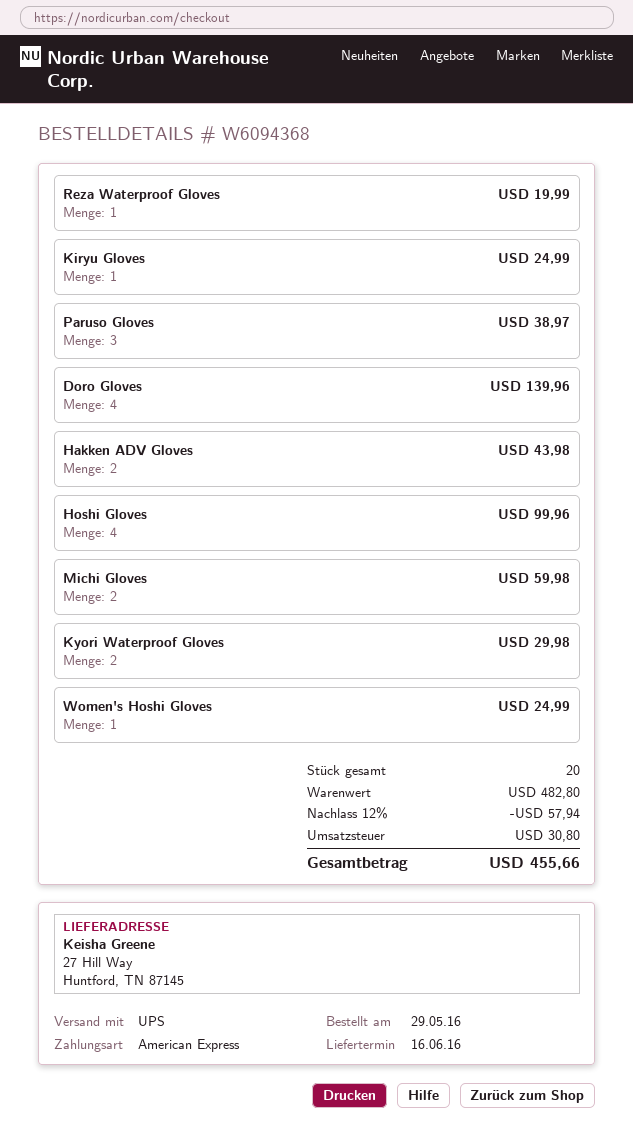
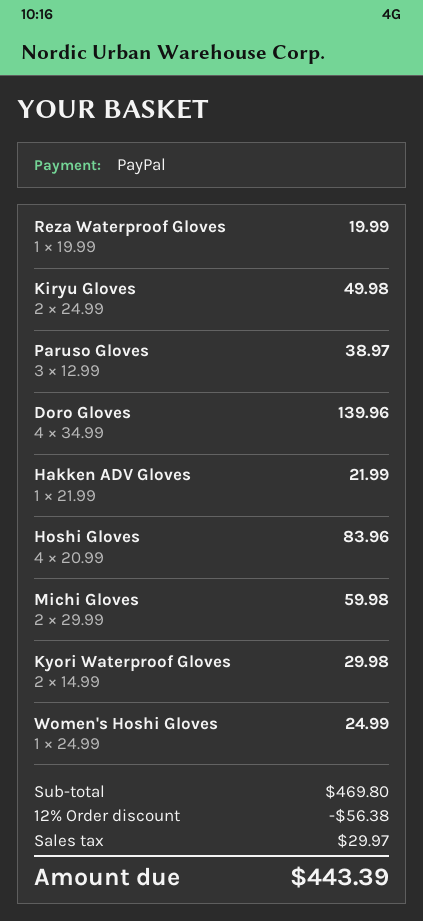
payment method: American Express -> PayPal
Kiryu Gloves: 1 for 24.99 -> 2 for 49.98
Hakken ADV Gloves: 2 for 43.98 -> 1 for 21.99
Hoshi Gloves: 4 for 99.96 -> 4 for 83.96
subtotal: 482.80 -> 469.80
discount: 12% = 57.94 -> 12% = 56.38
tax: 30.80 -> 29.97
total: 455.66 -> 443.39

